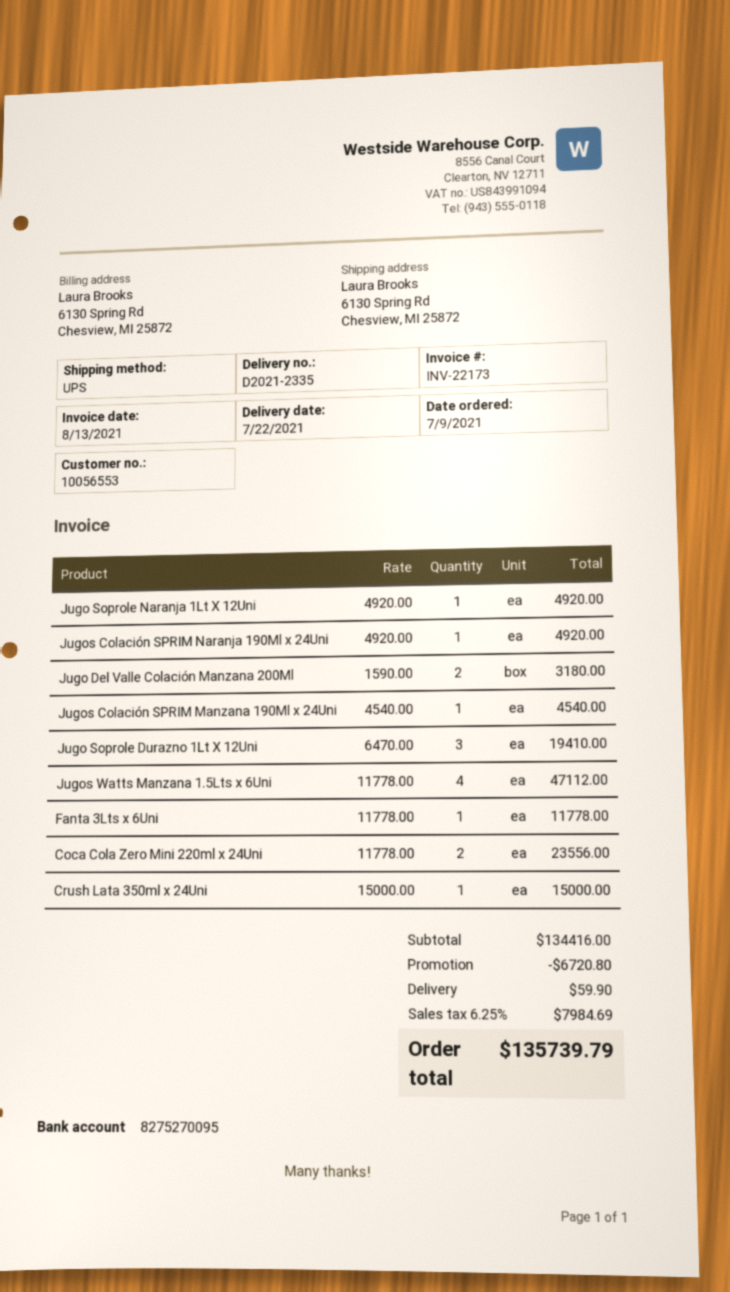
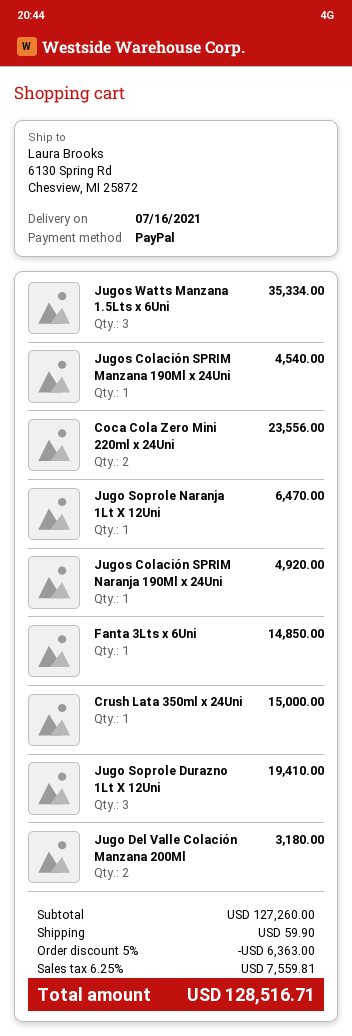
delivery date: 2021-07-22 -> 2021-07-16
Jugo Soprole Naranja 1Lt X 12Uni: 1 for 4920.00 -> 1 for 6470.00
Jugos Watts Manzana 1.5Lts x 6Uni: 4 for 47112.00 -> 3 for 35334.00
Fanta 3Lts x 6Uni: 1 for 11778.00 -> 1 for 14850.00
subtotal: 134416.00 -> 127260.00
discount: 6720.80 -> 6363.00
tax: 6.25% = 7984.69 -> 6.25% = 7559.81
total: 135739.79 -> 128516.71

